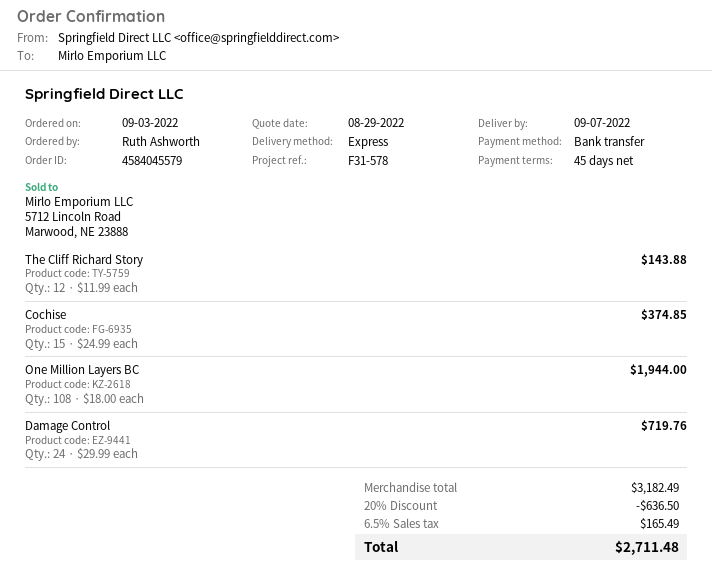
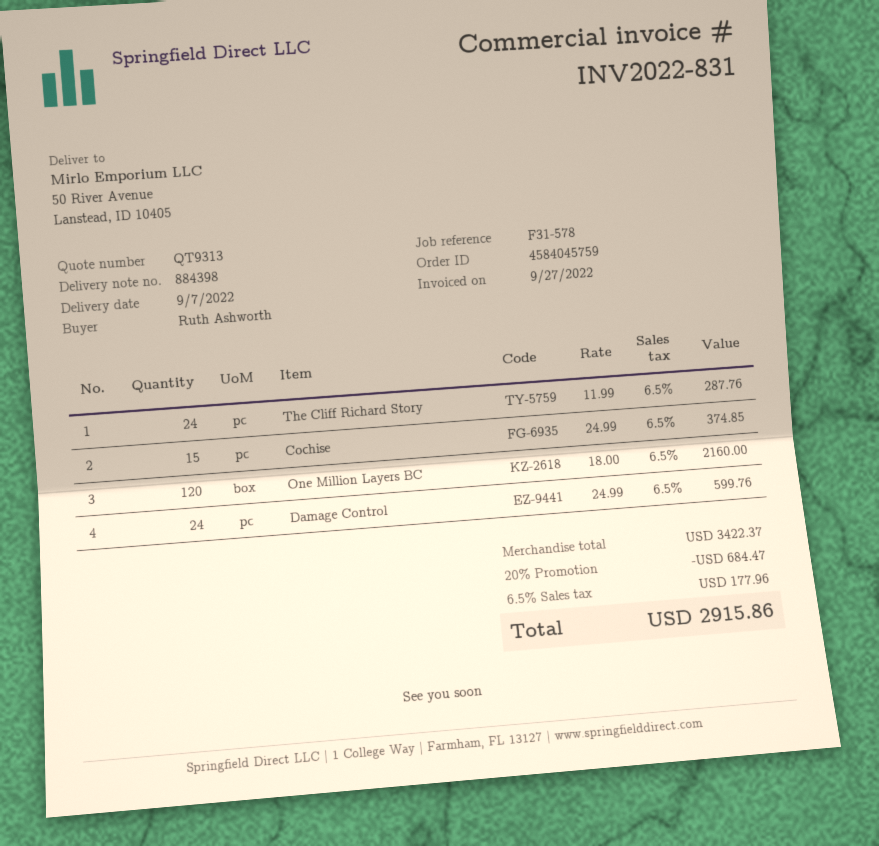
order number: 4584045579 -> 4584045759
The Cliff Richard Story: 12 x 11.99 = 143.88 -> 24 x 11.99 = 287.76
One Million Layers BC: 108 x 18.00 = 1944.00 -> 120 x 18.00 = 2160.00
Damage Control: 24 x 29.99 = 719.76 -> 24 x 24.99 = 599.76
subtotal: 3182.49 -> 3422.37
discount: 20% = 636.50 -> 20% = 684.47
tax: 6.5% = 165.49 -> 6.5% = 177.96
total: 2711.48 -> 2915.86

